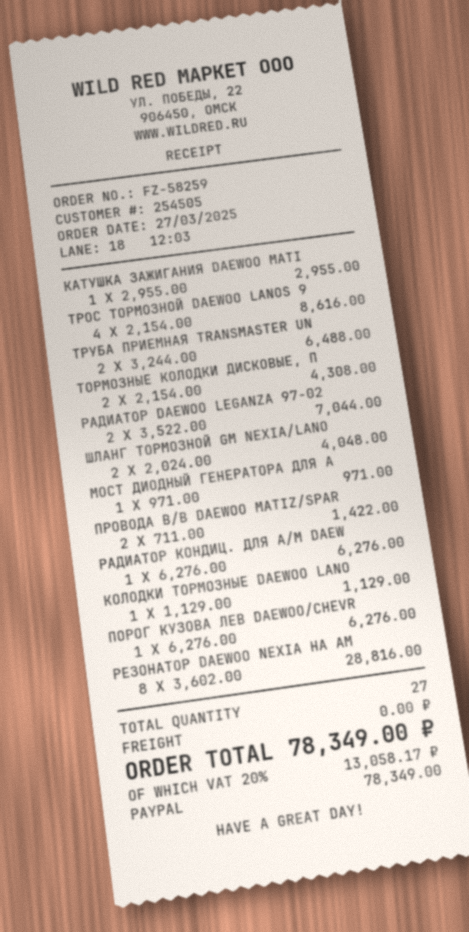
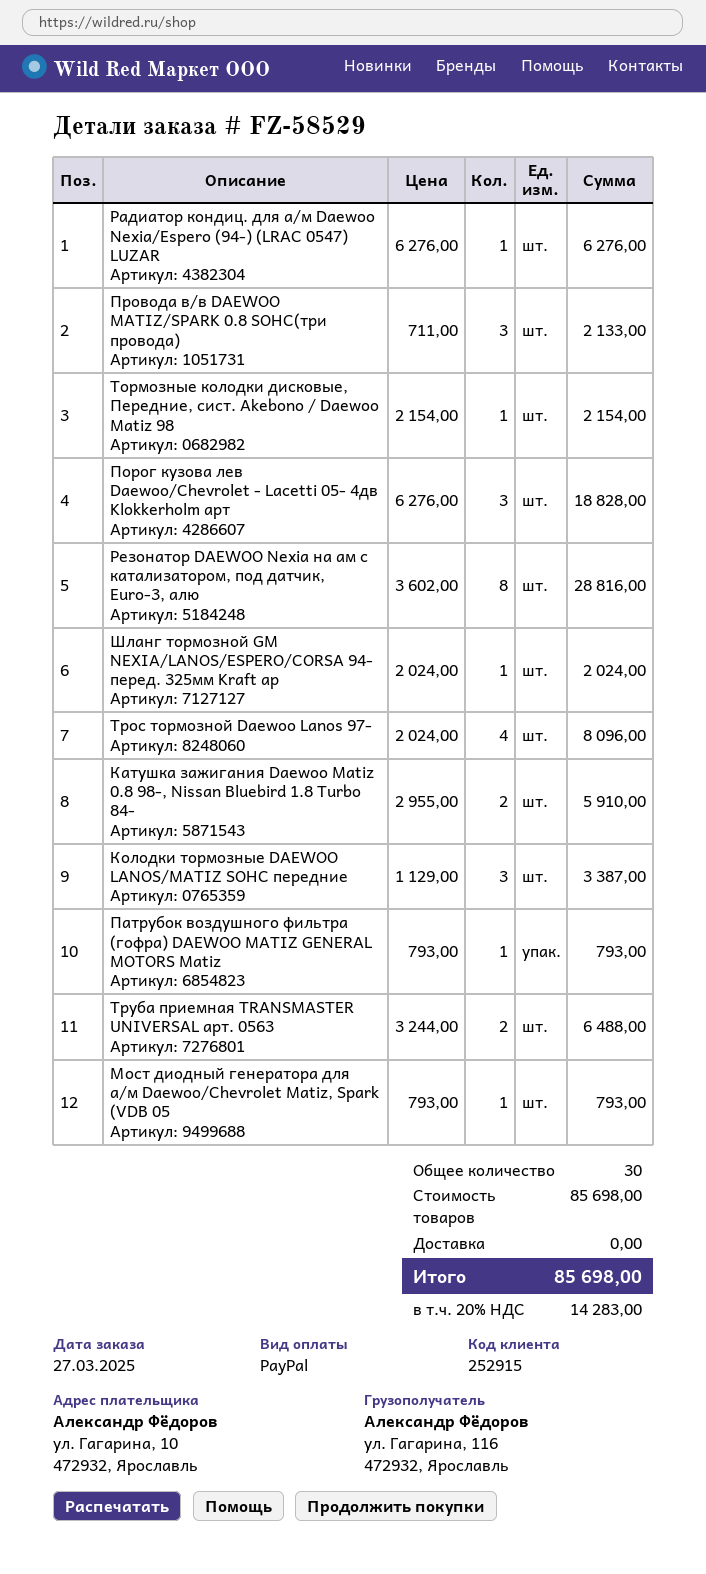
order number: FZ-58259 -> FZ-58529
customer number: 254505 -> 252915
КАТУШКА ЗАЖИГАНИЯ DAEWOO MATI: 1 x 2955.00 = 2955.00 -> 2 x 2955.00 = 5910.00
ТРОС ТОРМОЗНОЙ DAEWOO LANOS 9: 4 x 2154.00 = 8616.00 -> 4 x 2024.00 = 8096.00
ТОРМОЗНЫЕ КОЛОДКИ ДИСКОВЫЕ, П: 2 x 2154.00 = 4308.00 -> 1 x 2154.00 = 2154.00
РАДИАТОР DAEWOO LEGANZA 97-02: 2 x 3522.00 = 7044.00 -> none
ШЛАНГ ТОРМОЗНОЙ GM NEXIA/LANO: 2 x 2024.00 = 4048.00 -> 1 x 2024.00 = 2024.00
МОСТ ДИОДНЫЙ ГЕНЕРАТОРА ДЛЯ А: 1 x 971.00 = 971.00 -> 1 x 793.00 = 793.00
ПРОВОДА В/В DAEWOO MATIZ/SPAR: 2 x 711.00 = 1422.00 -> 3 x 711.00 = 2133.00
КОЛОДКИ ТОРМОЗНЫЕ DAEWOO LANO: 1 x 1129.00 = 1129.00 -> 3 x 1129.00 = 3387.00
ПОРОГ КУЗОВА ЛЕВ DAEWOO/CHEVR: 1 x 6276.00 = 6276.00 -> 3 x 6276.00 = 18828.00
Патрубок воздушного фильтра (гофра) DAEWOO MATIZ GENERAL MOTORS Matiz: none -> 1 x 793.00 = 793.00
total quantity: 27 -> 30
tax: 20% = 13058.17 -> 20% = 14283.00
total: 78349.00 -> 85698.00

